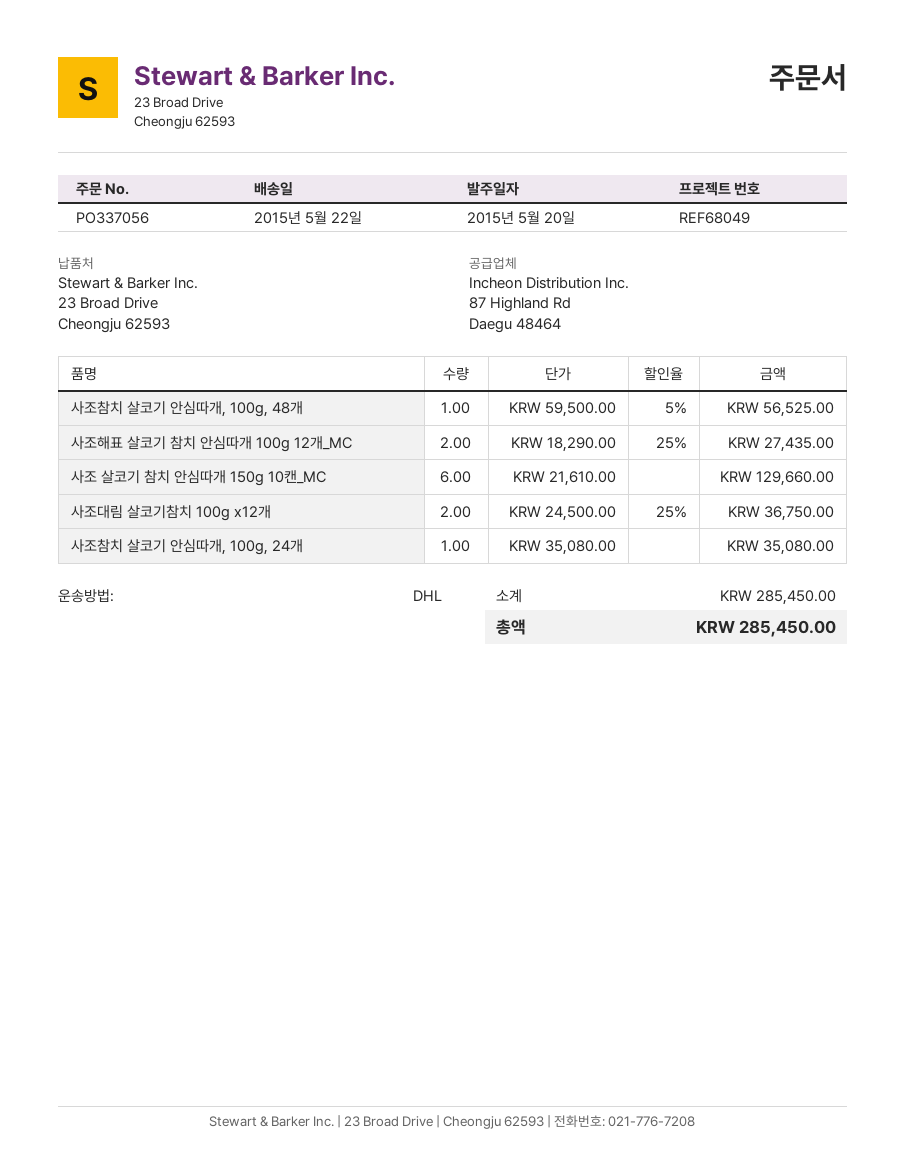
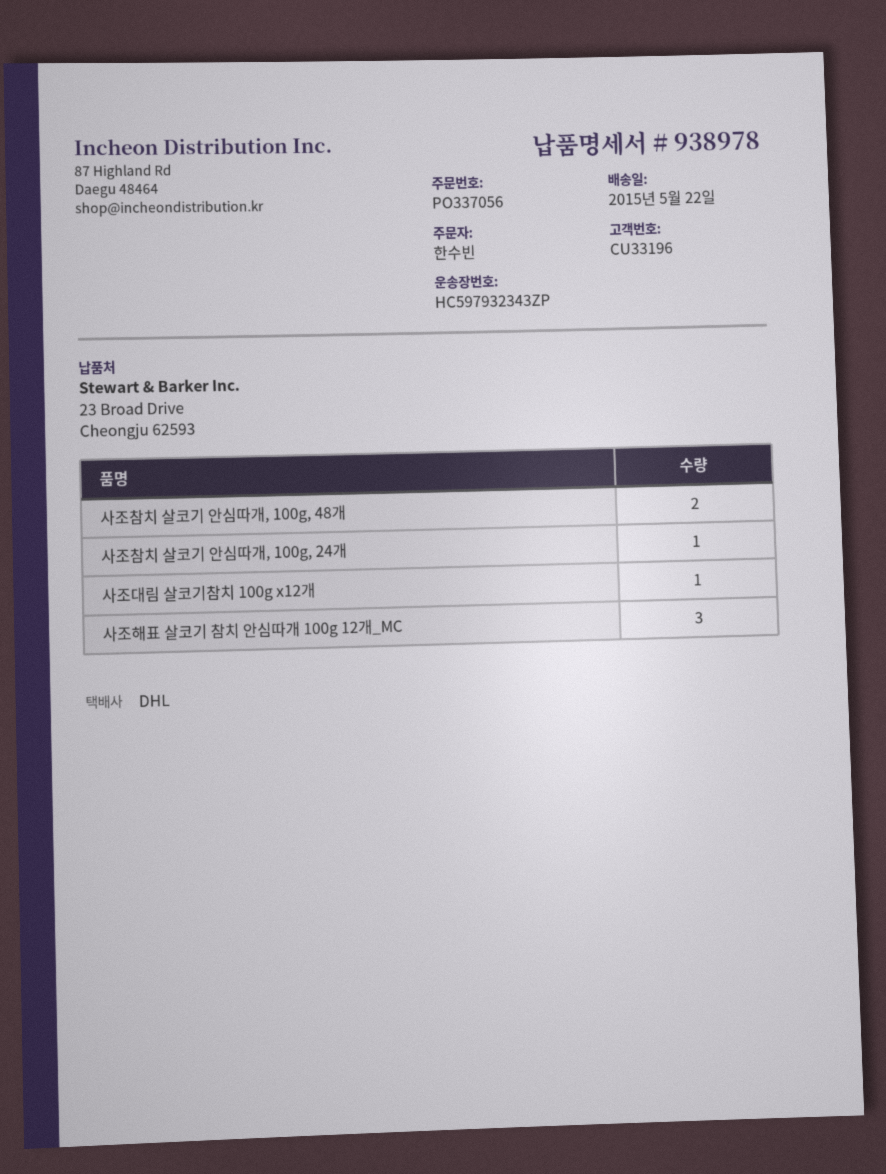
사조참치 살코기 안심따개, 100g, 48개: 1 -> 2
사조해표 살코기 참치 안심따개 100g 12개_MC: 2 -> 3
사조 살코기 참치 안심따개 150g 10캔_MC: 6 -> none
사조대림 살코기참치 100g x12개: 2 -> 1

